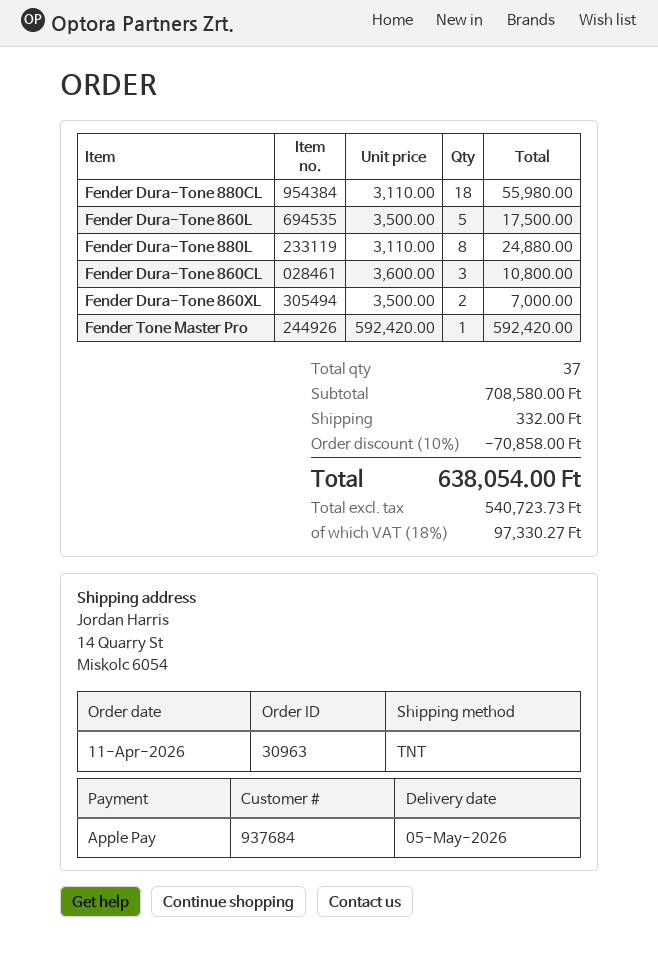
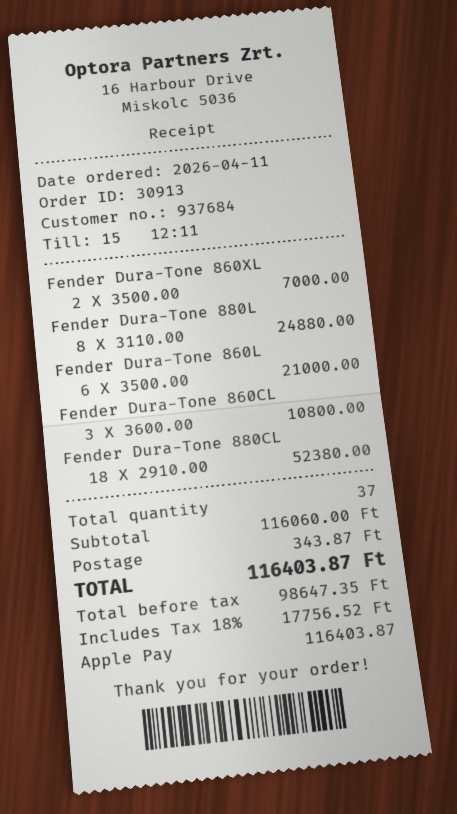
order number: 30963 -> 30913
Fender Dura-Tone 880CL: 18 x 3110.00 = 55980.00 -> 18 x 2910.00 = 52380.00
Fender Dura-Tone 860L: 5 x 3500.00 = 17500.00 -> 6 x 3500.00 = 21000.00
Fender Tone Master Pro: 1 x 592420.00 = 592420.00 -> none
subtotal: 708580.00 -> 116060.00
discount: 10% = 70858.00 -> none
shipping: 332.00 -> 343.87
net: 540723.73 -> 98647.35
tax: 18% = 97330.27 -> 18% = 17756.52
total: 638054.00 -> 116403.87

